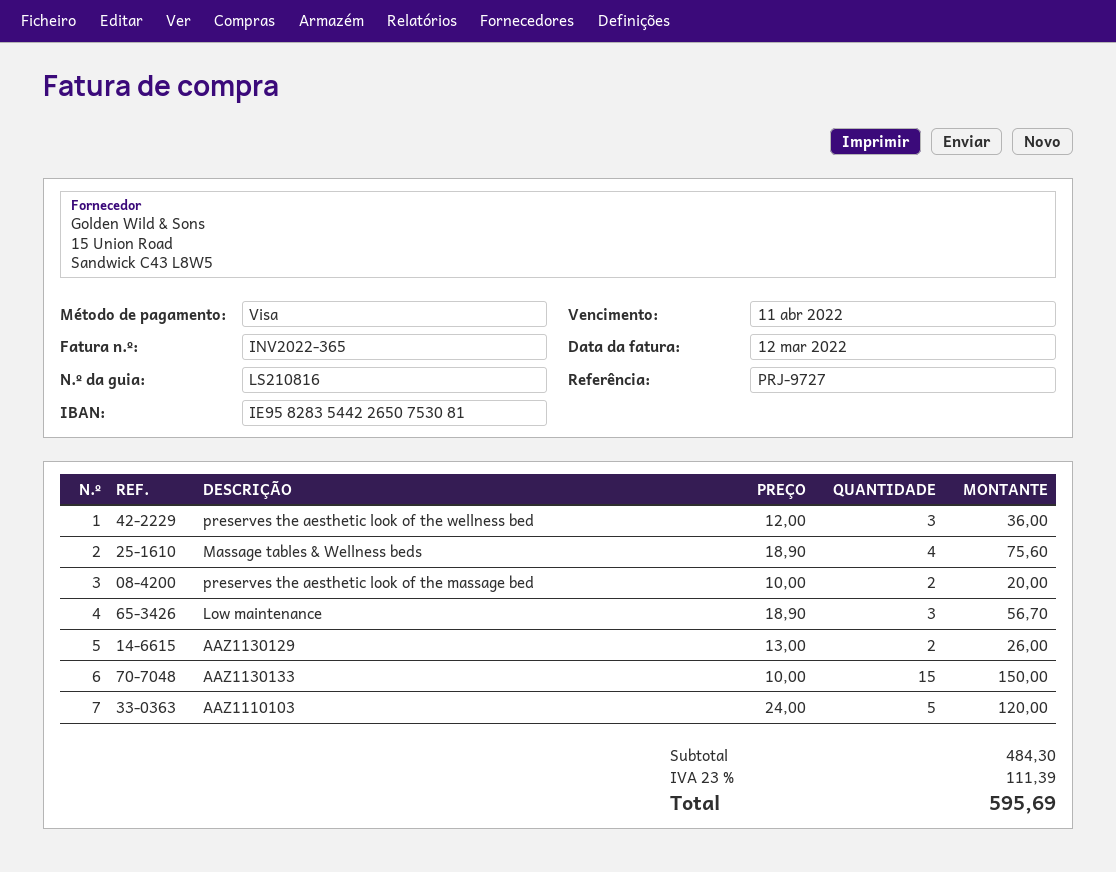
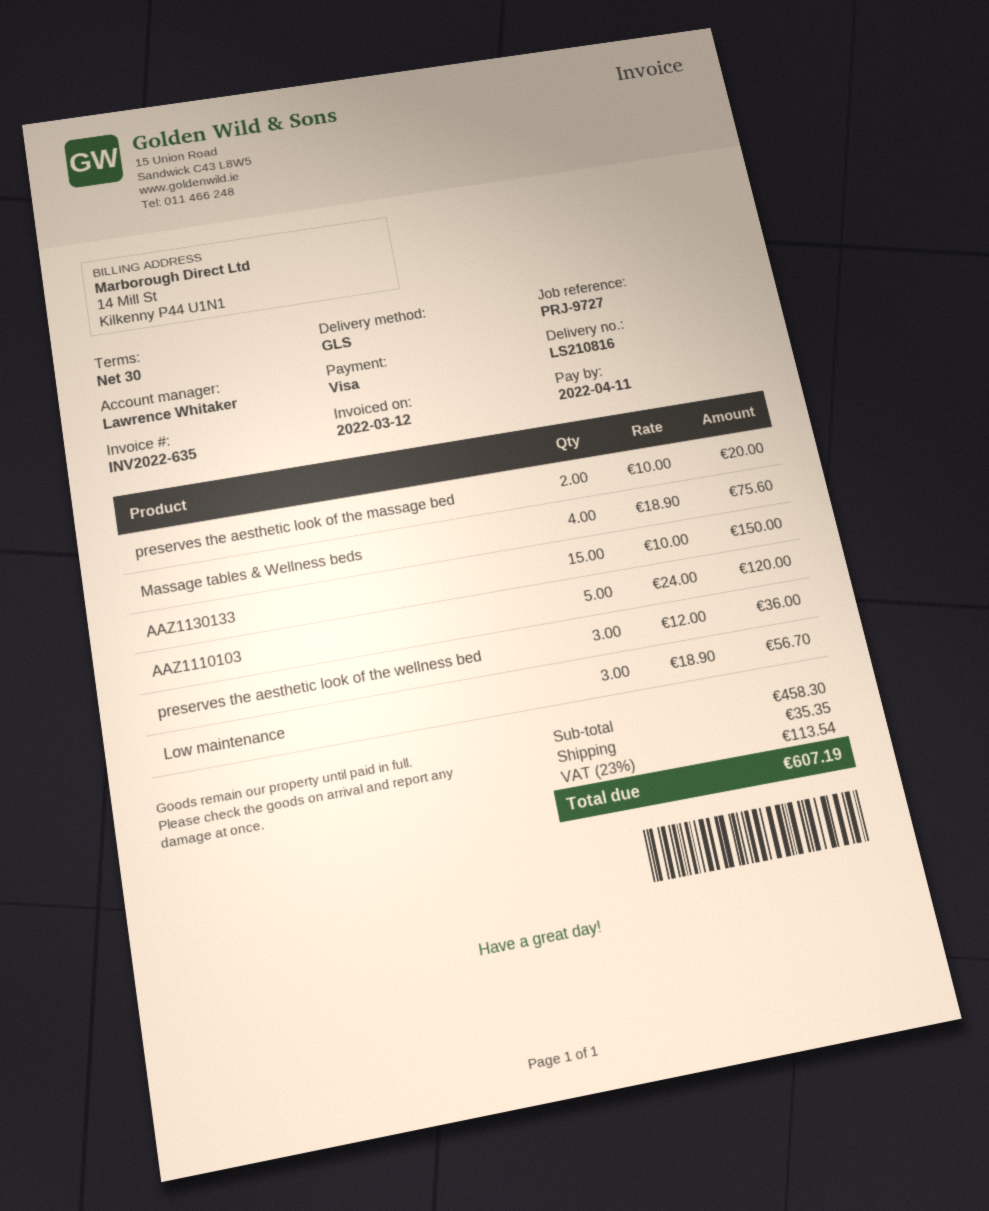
invoice number: INV2022-365 -> INV2022-635
AAZ1130129: 2 x 13.00 = 26.00 -> none
subtotal: 484.30 -> 458.30
shipping: none -> 35.35
tax: 23% = 111.39 -> 23% = 113.54
total: 595.69 -> 607.19

